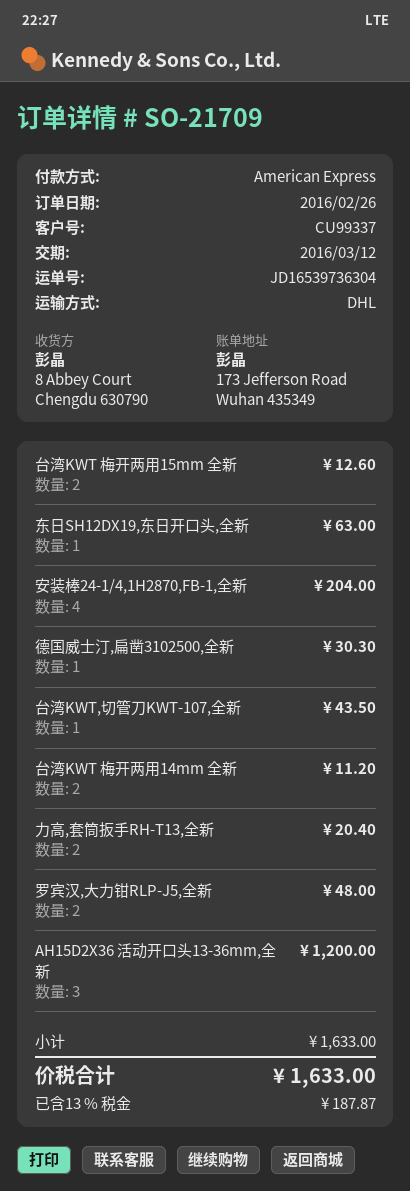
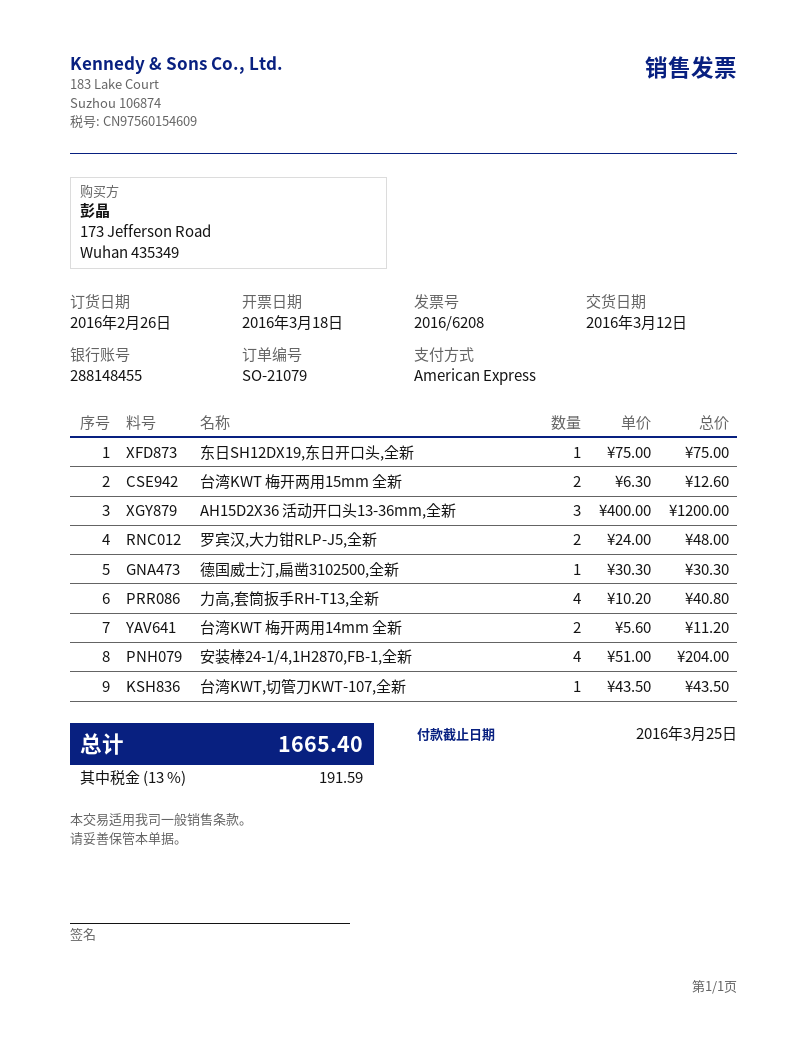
order number: SO-21709 -> SO-21079
东日SH12DX19,东日开口头,全新: 1 for 63.00 -> 1 for 75.00
力高,套筒扳手RH-T13,全新: 2 for 20.40 -> 4 for 40.80
tax: 13% = 187.87 -> 13% = 191.59
total: 1633.00 -> 1665.40

